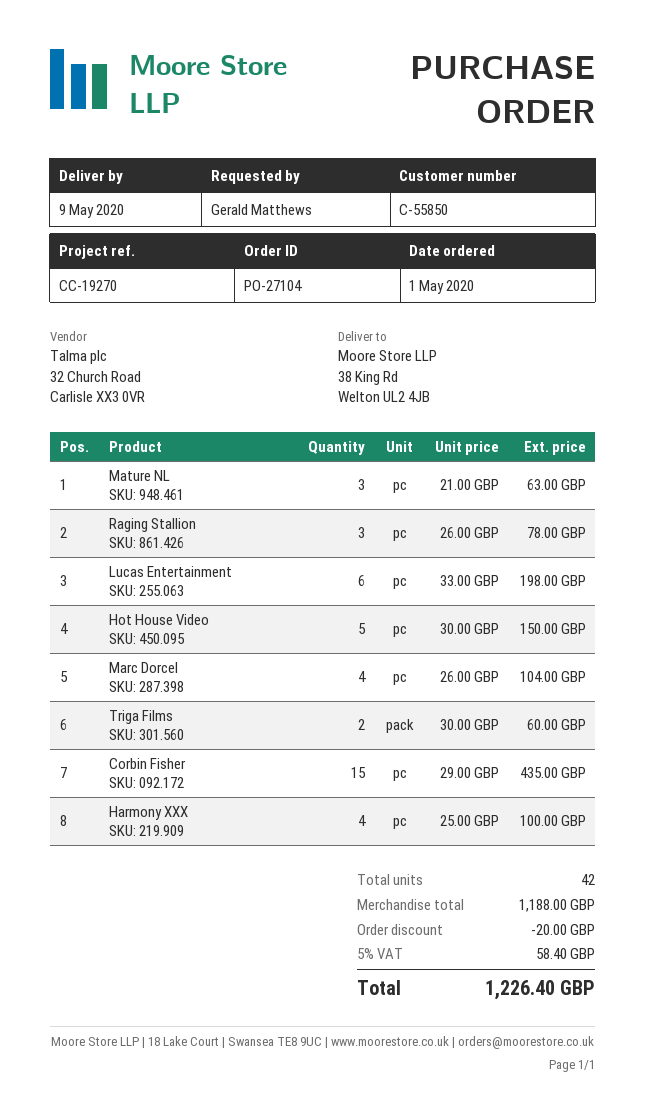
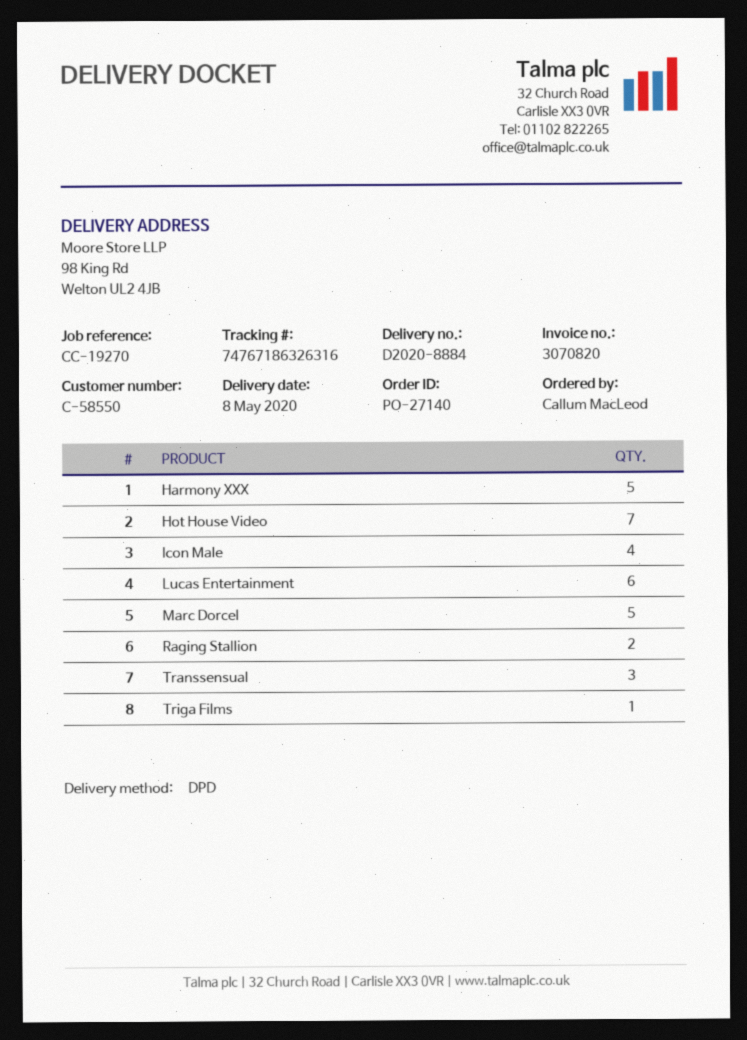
order number: PO-27104 -> PO-27140
delivery date: 2020-05-09 -> 2020-05-08
customer number: C-55850 -> C-58550
ordered by: Gerald Matthews -> Callum MacLeod
ship to: 38 King Rd, Welton UL2 4JB -> 98 King Rd, Welton UL2 4JB
Mature NL: 3 -> none
Raging Stallion: 3 -> 2
Hot House Video: 5 -> 7
Marc Dorcel: 4 -> 5
Triga Films: 2 -> 1
Corbin Fisher: 15 -> none
Harmony XXX: 4 -> 5
Icon Male: none -> 4
Transsensual: none -> 3

